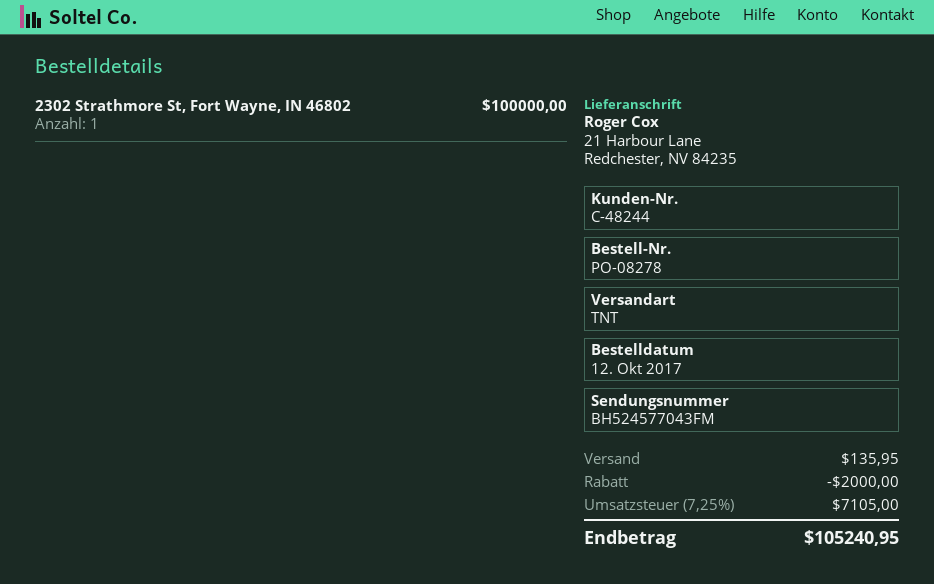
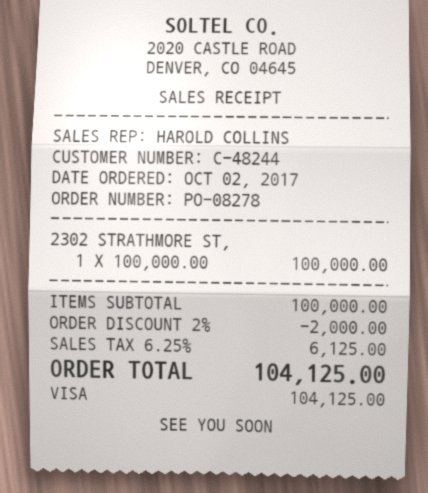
order date: 2017-10-12 -> 2017-10-02
shipping: 135.95 -> none
tax: 7.25% = 7105.00 -> 6.25% = 6125.00
total: 105240.95 -> 104125.00

